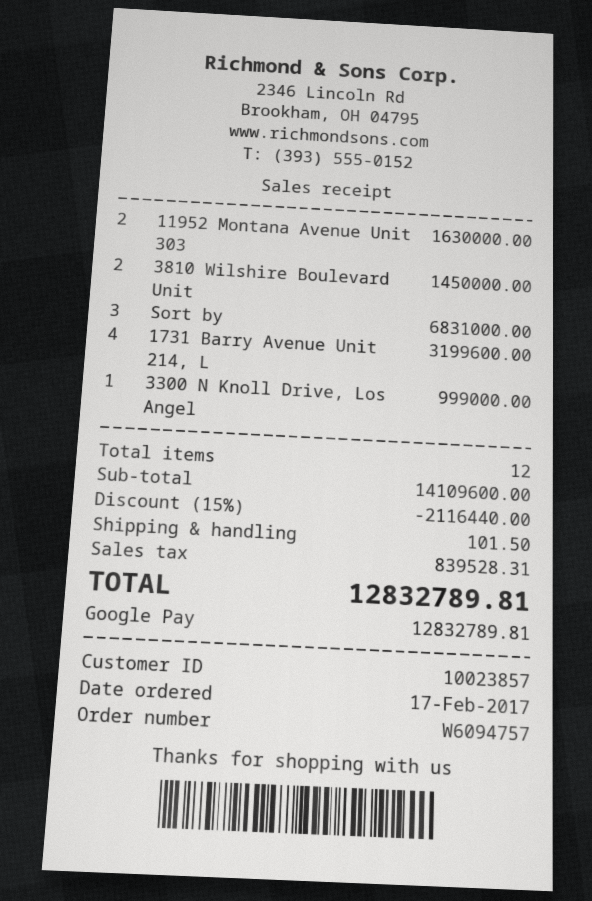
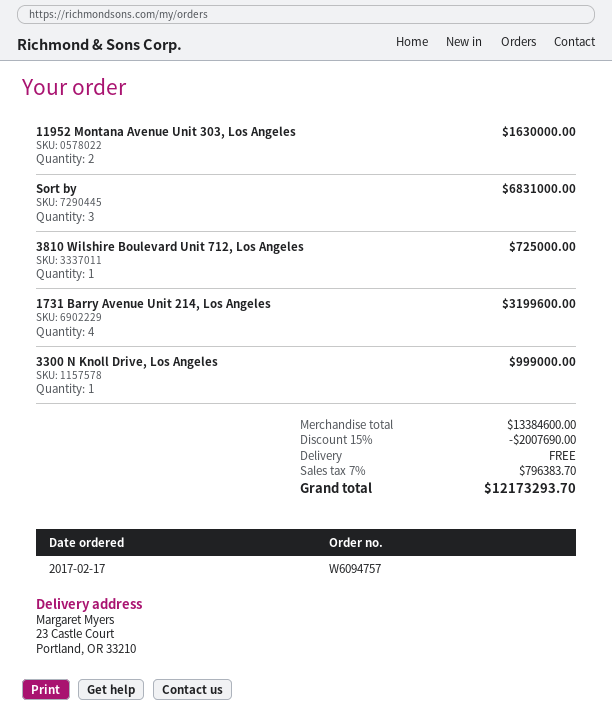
3810 Wilshire Boulevard Unit: 2 for 1450000.00 -> 1 for 725000.00
subtotal: 14109600.00 -> 13384600.00
discount: 15% = 2116440.00 -> 15% = 2007690.00
shipping: 101.50 -> 0.00
tax: 839528.31 -> 796383.70
total: 12832789.81 -> 12173293.70

